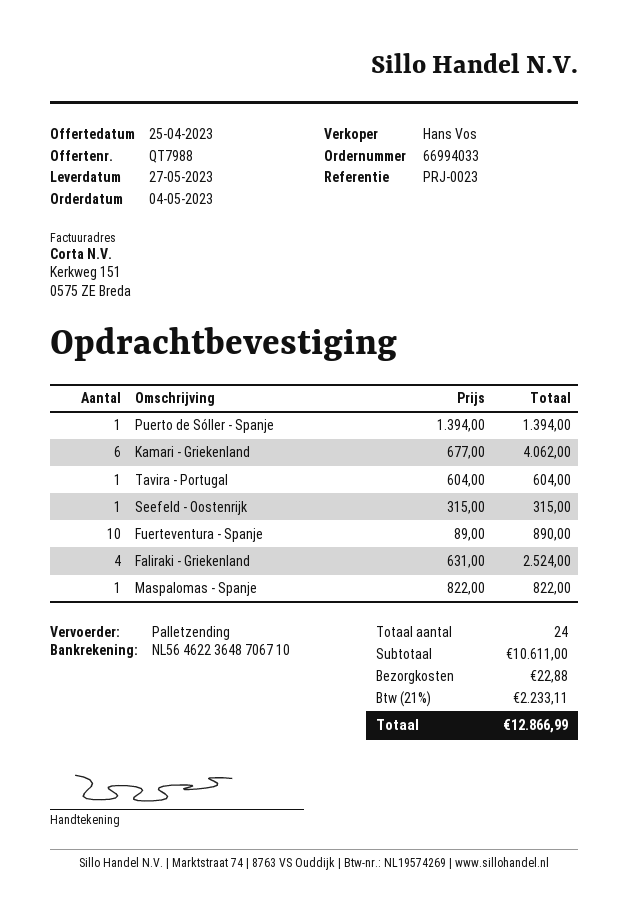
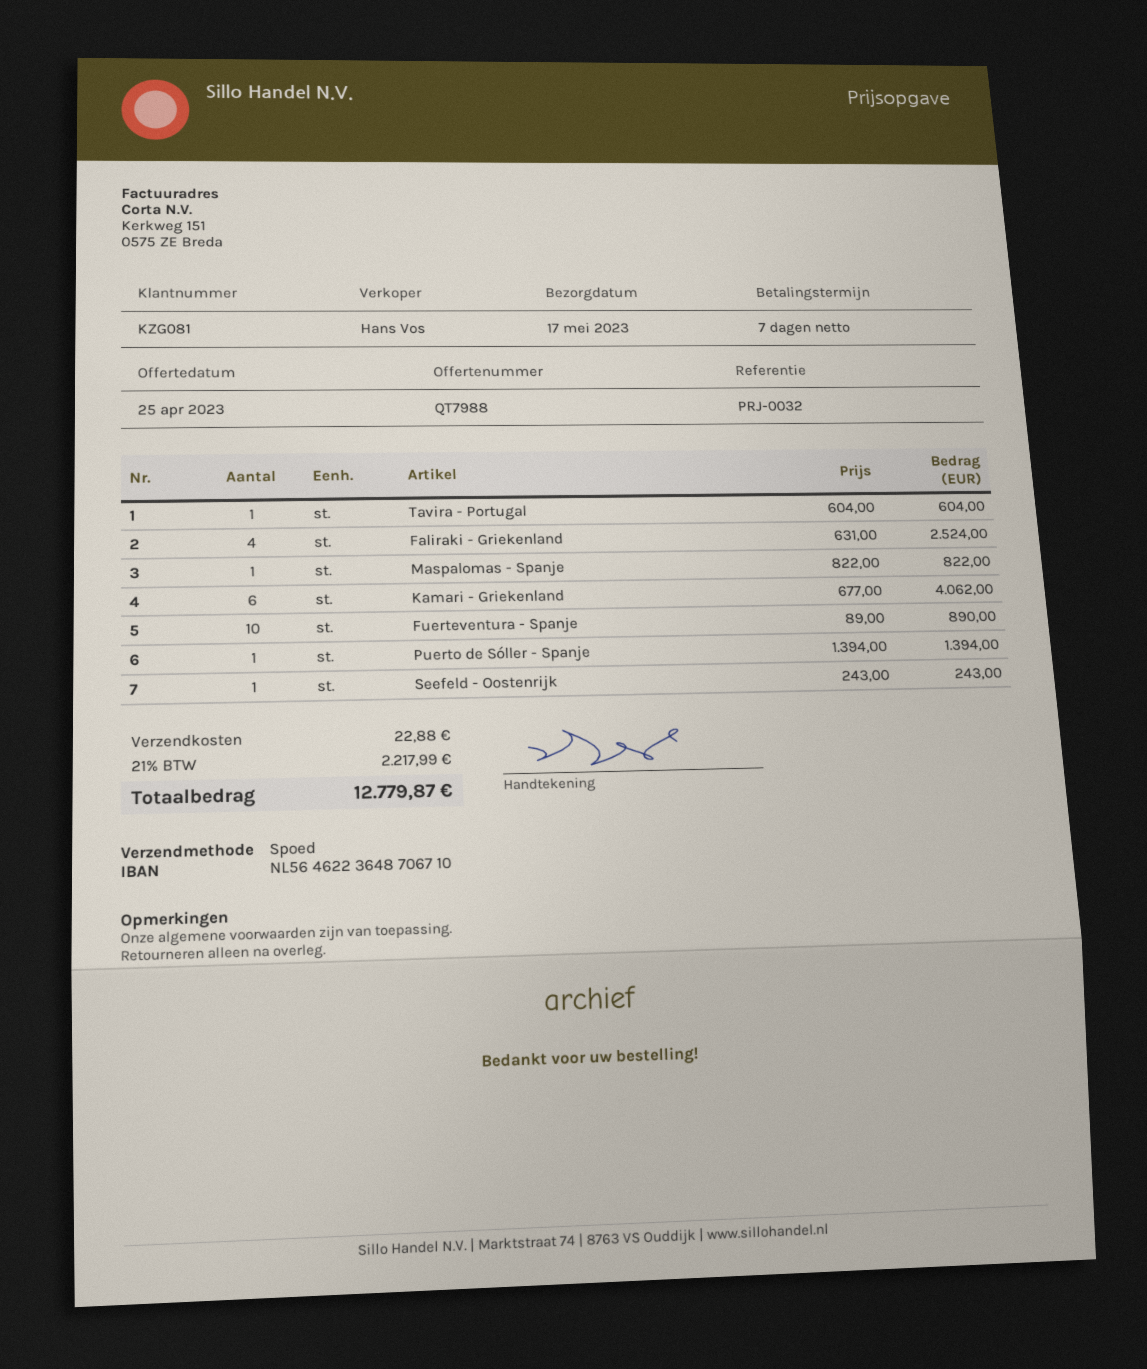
delivery date: 2023-05-27 -> 2023-05-17
reference: PRJ-0023 -> PRJ-0032
shipping method: pallet freight -> express
Seefeld - Oostenrijk: 1 x 315.00 = 315.00 -> 1 x 243.00 = 243.00
tax: 21% = 2233.11 -> 21% = 2217.99
total: 12866.99 -> 12779.87

